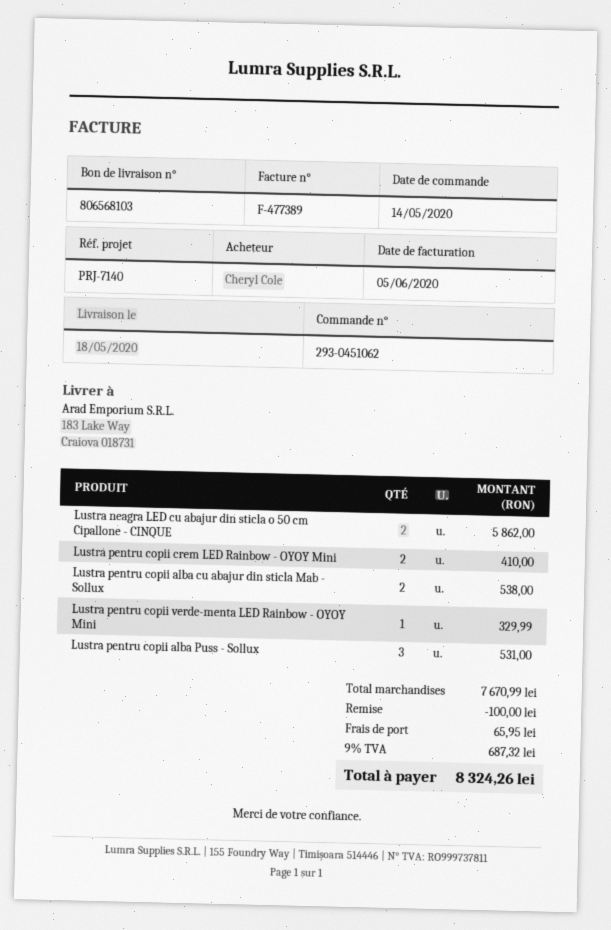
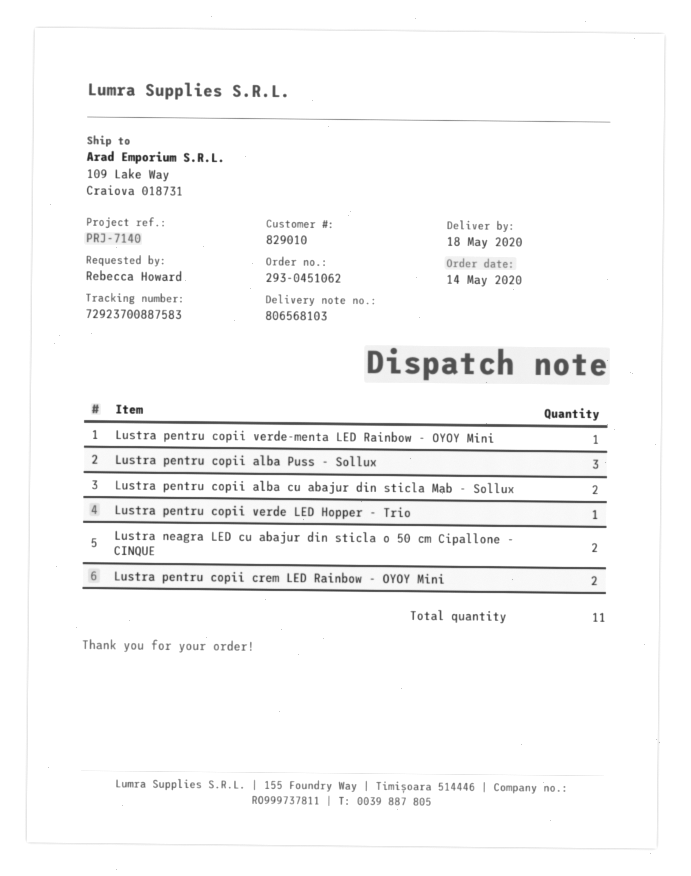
ordered by: Cheryl Cole -> Rebecca Howard
ship to: 183 Lake Way, Craiova 018731 -> 109 Lake Way, Craiova 018731
Lustra pentru copii verde LED Hopper - Trio: none -> 1

